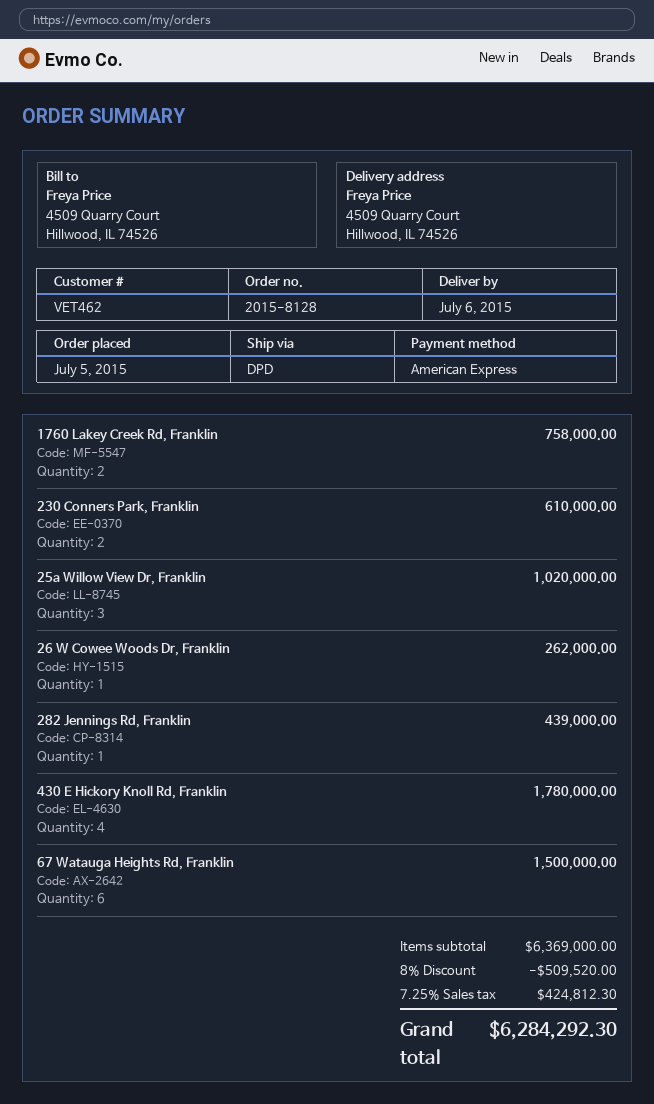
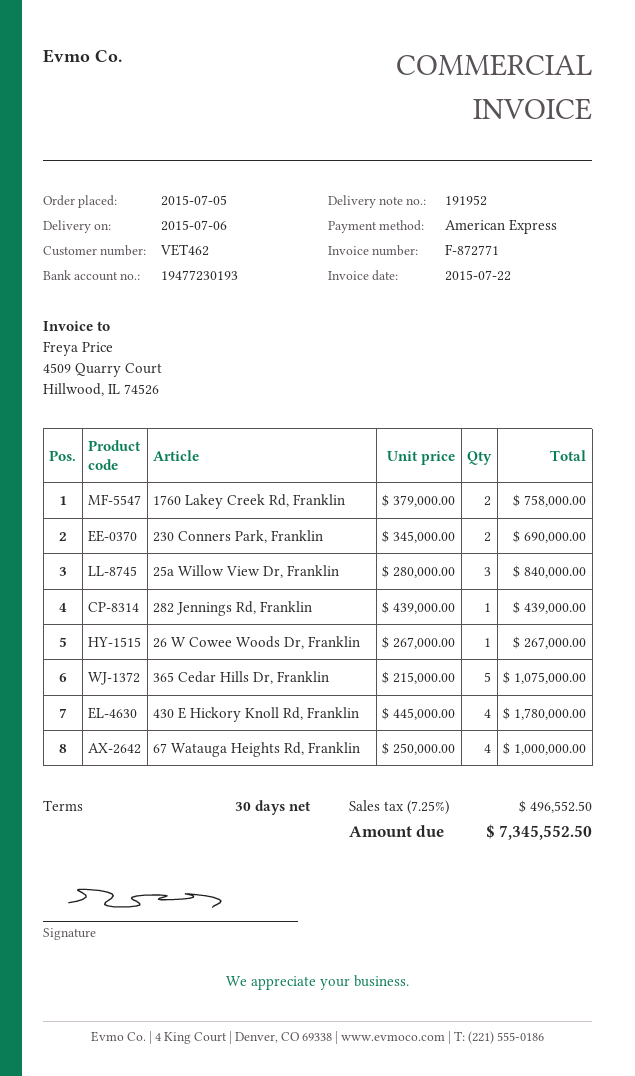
230 Conners Park, Franklin: 2 for 610000.00 -> 2 for 690000.00
25a Willow View Dr, Franklin: 3 for 1020000.00 -> 3 for 840000.00
26 W Cowee Woods Dr, Franklin: 1 for 262000.00 -> 1 for 267000.00
67 Watauga Heights Rd, Franklin: 6 for 1500000.00 -> 4 for 1000000.00
365 Cedar Hills Dr, Franklin: none -> 5 for 1075000.00
discount: 8% = 509520.00 -> none
tax: 7.25% = 424812.30 -> 7.25% = 496552.50
total: 6284292.30 -> 7345552.50

